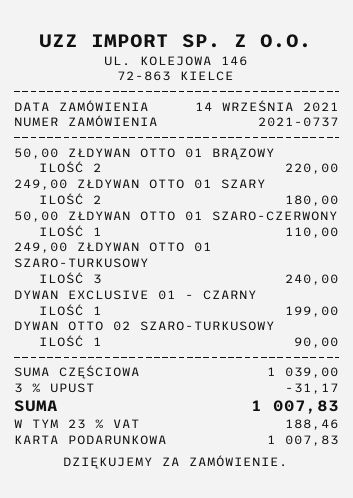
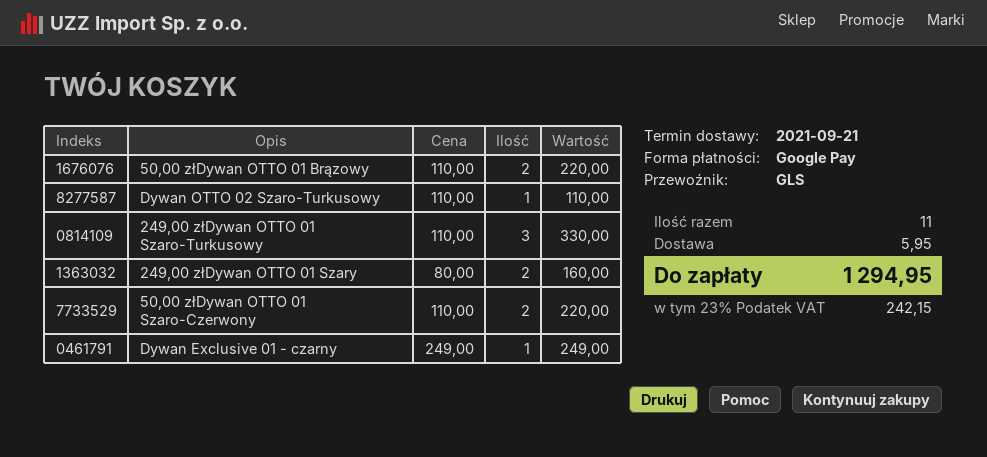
payment method: gift card -> Google Pay
249,00 ZŁDYWAN OTTO 01 SZARY: 2 for 180.00 -> 2 for 160.00
50,00 ZŁDYWAN OTTO 01 SZARO-CZERWONY: 1 for 110.00 -> 2 for 220.00
249,00 ZŁDYWAN OTTO 01 SZARO-TURKUSOWY: 3 for 240.00 -> 3 for 330.00
DYWAN EXCLUSIVE 01 - CZARNY: 1 for 199.00 -> 1 for 249.00
DYWAN OTTO 02 SZARO-TURKUSOWY: 1 for 90.00 -> 1 for 110.00
discount: 3% = 31.17 -> none
shipping: none -> 5.95
tax: 23% = 188.46 -> 23% = 242.15
total: 1007.83 -> 1294.95

